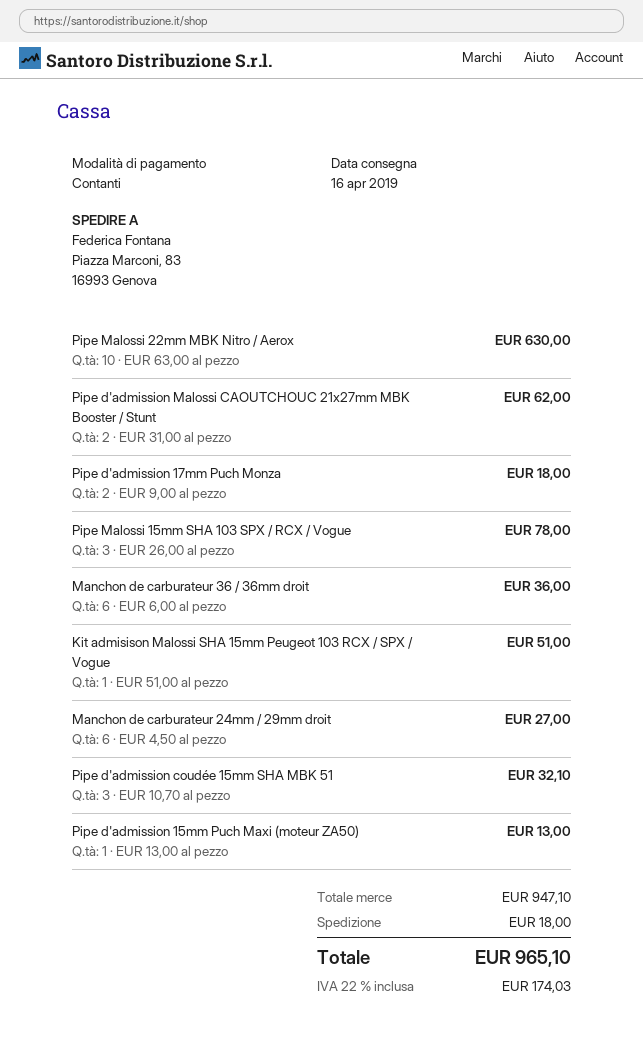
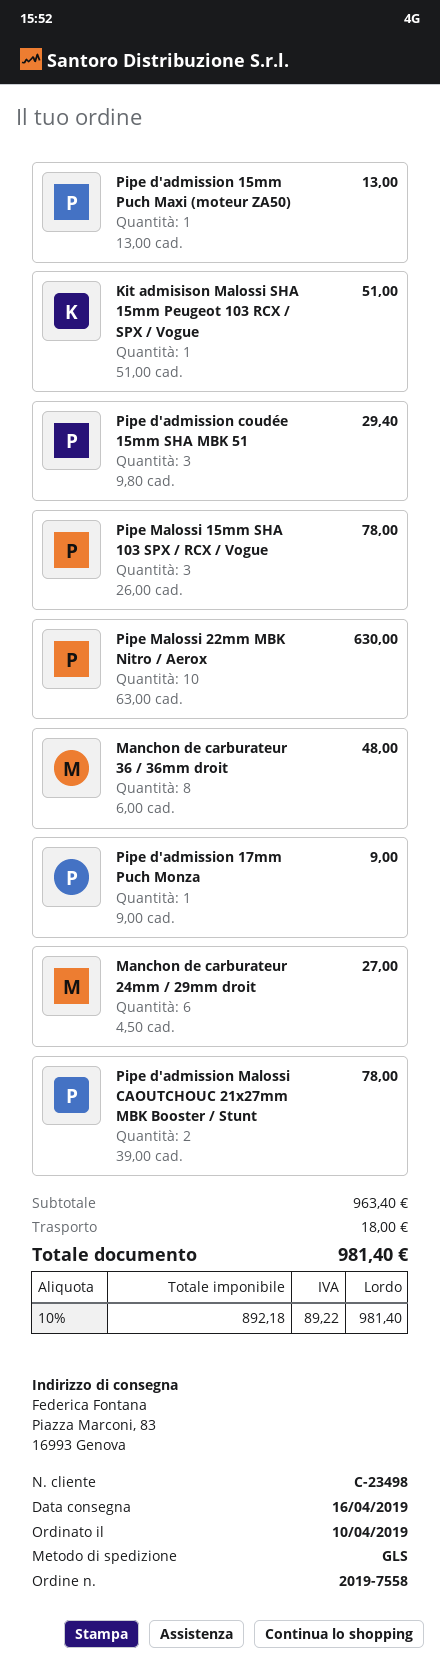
Pipe d'admission Malossi CAOUTCHOUC 21x27mm MBK Booster / Stunt: 2 x 31.00 = 62.00 -> 2 x 39.00 = 78.00
Pipe d'admission 17mm Puch Monza: 2 x 9.00 = 18.00 -> 1 x 9.00 = 9.00
Manchon de carburateur 36 / 36mm droit: 6 x 6.00 = 36.00 -> 8 x 6.00 = 48.00
Pipe d'admission coudée 15mm SHA MBK 51: 3 x 10.70 = 32.10 -> 3 x 9.80 = 29.40
subtotal: 947.10 -> 963.40
tax: 22% = 174.03 -> 10% = 89.22
total: 965.10 -> 981.40

